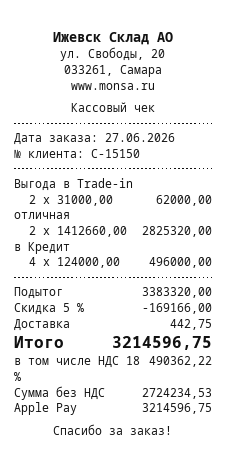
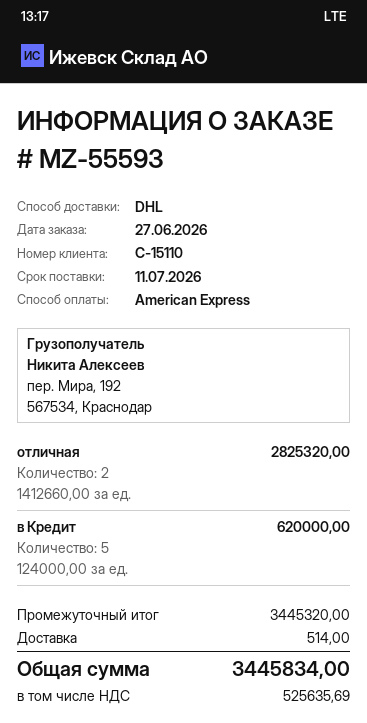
customer number: C-15150 -> C-15110
payment method: Apple Pay -> American Express
Выгода в Trade-in: 2 x 31000.00 = 62000.00 -> none
в Кредит: 4 x 124000.00 = 496000.00 -> 5 x 124000.00 = 620000.00
subtotal: 3383320.00 -> 3445320.00
discount: 5% = 169166.00 -> none
shipping: 442.75 -> 514.00
tax: 490362.22 -> 525635.69
total: 3214596.75 -> 3445834.00

